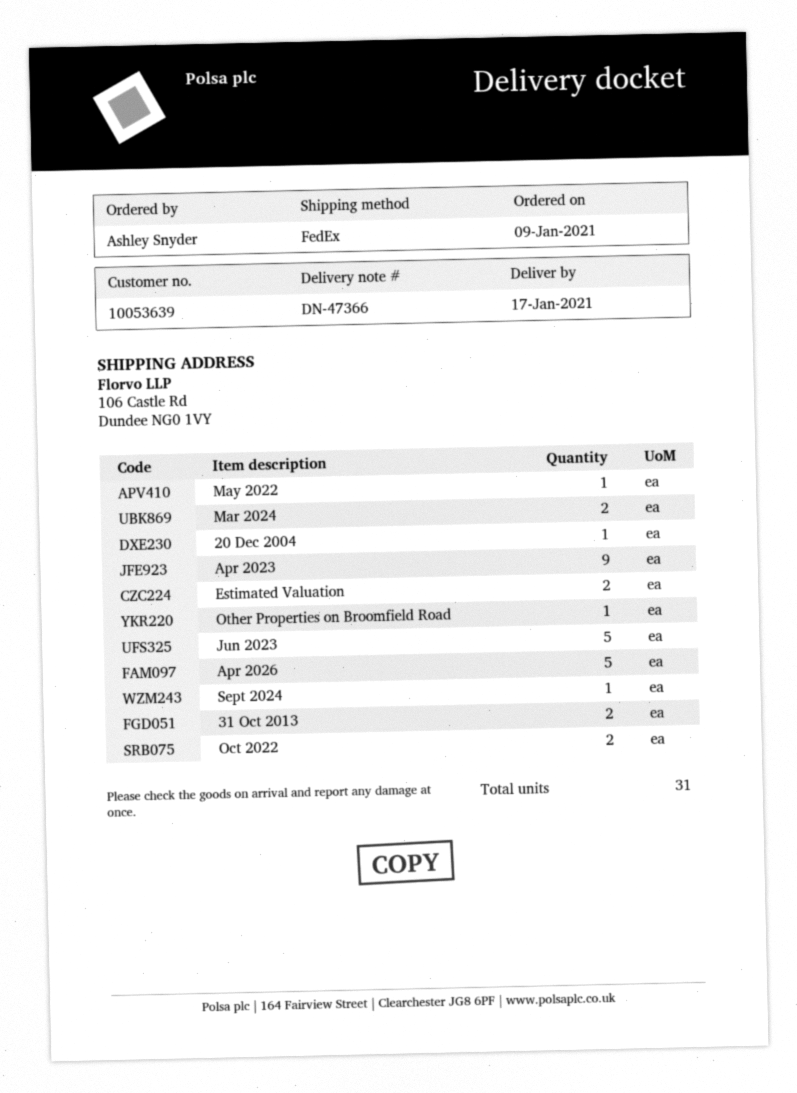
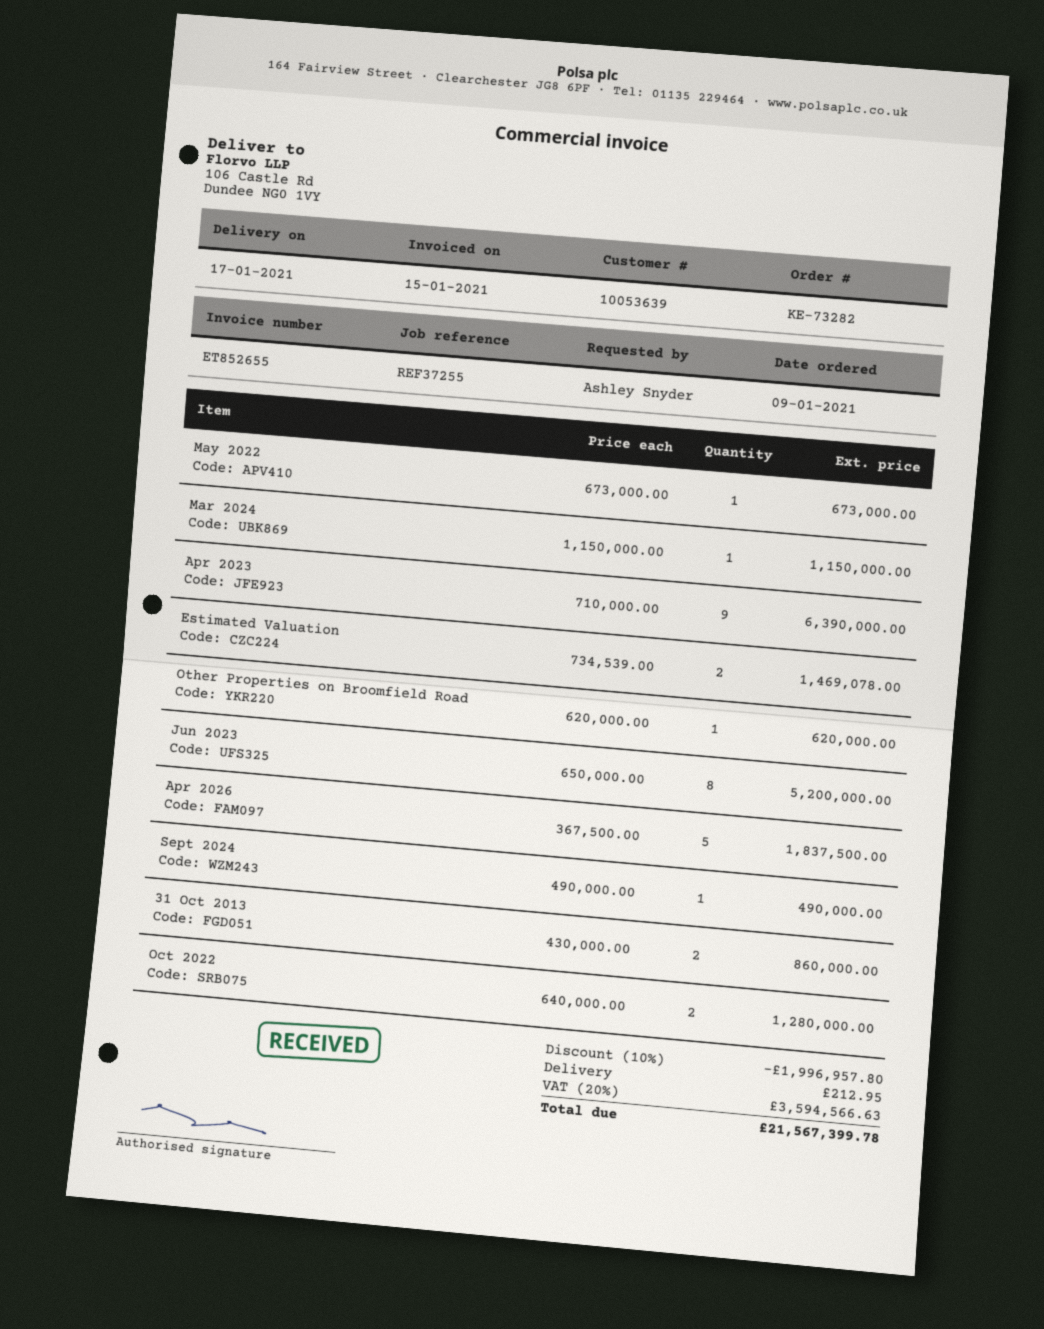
Mar 2024: 2 -> 1
20 Dec 2004: 1 -> none
Jun 2023: 5 -> 8

